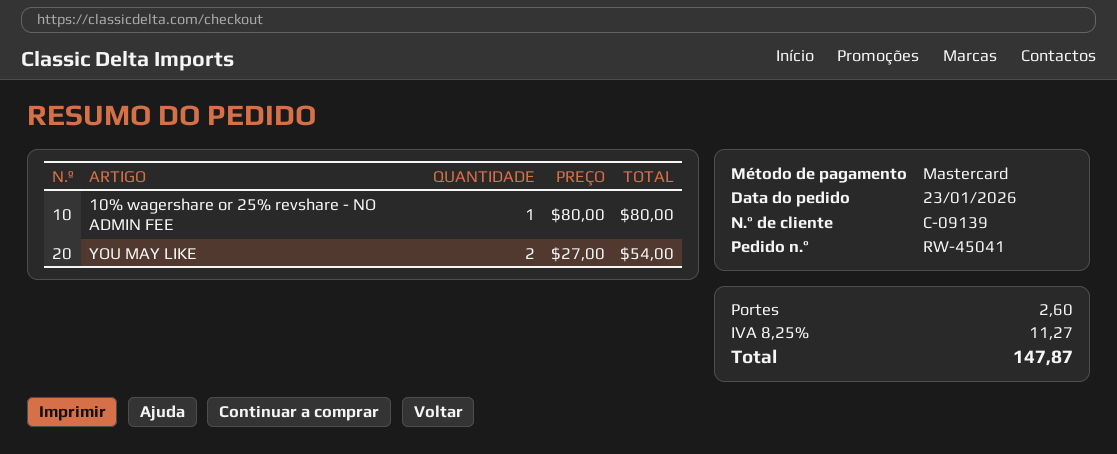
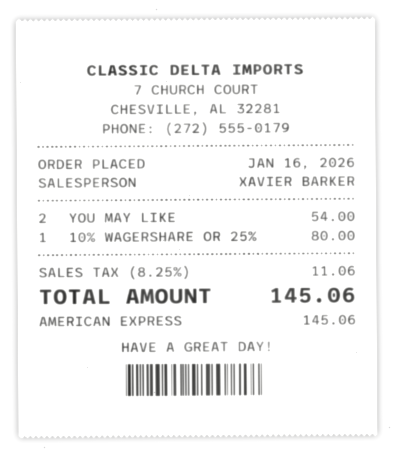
order date: 2026-01-23 -> 2026-01-16
payment method: Mastercard -> American Express
shipping: 2.60 -> none
tax: 8.25% = 11.27 -> 8.25% = 11.06
total: 147.87 -> 145.06

